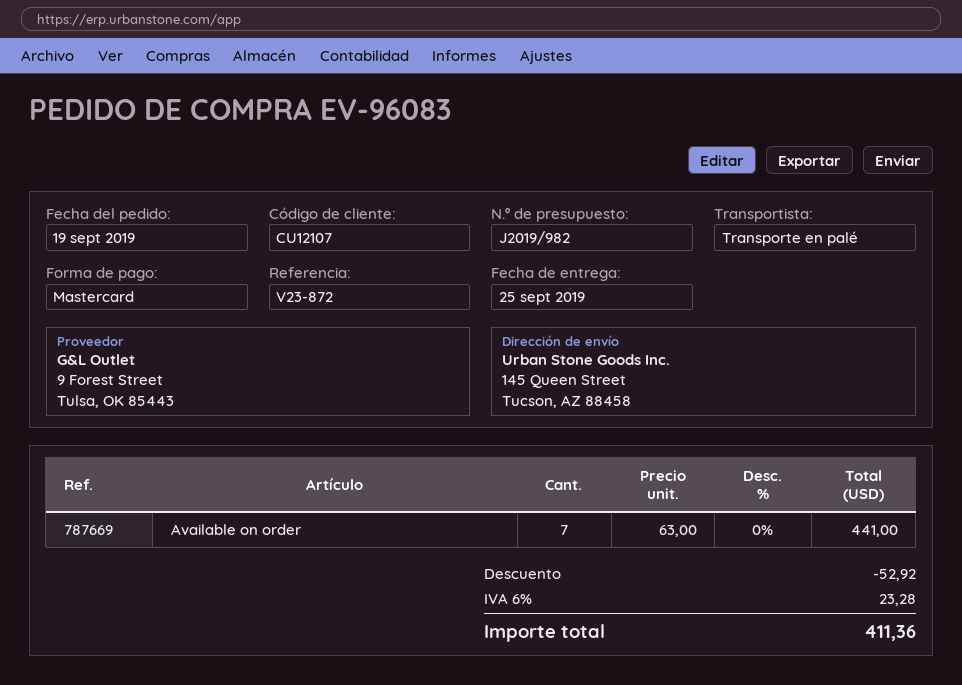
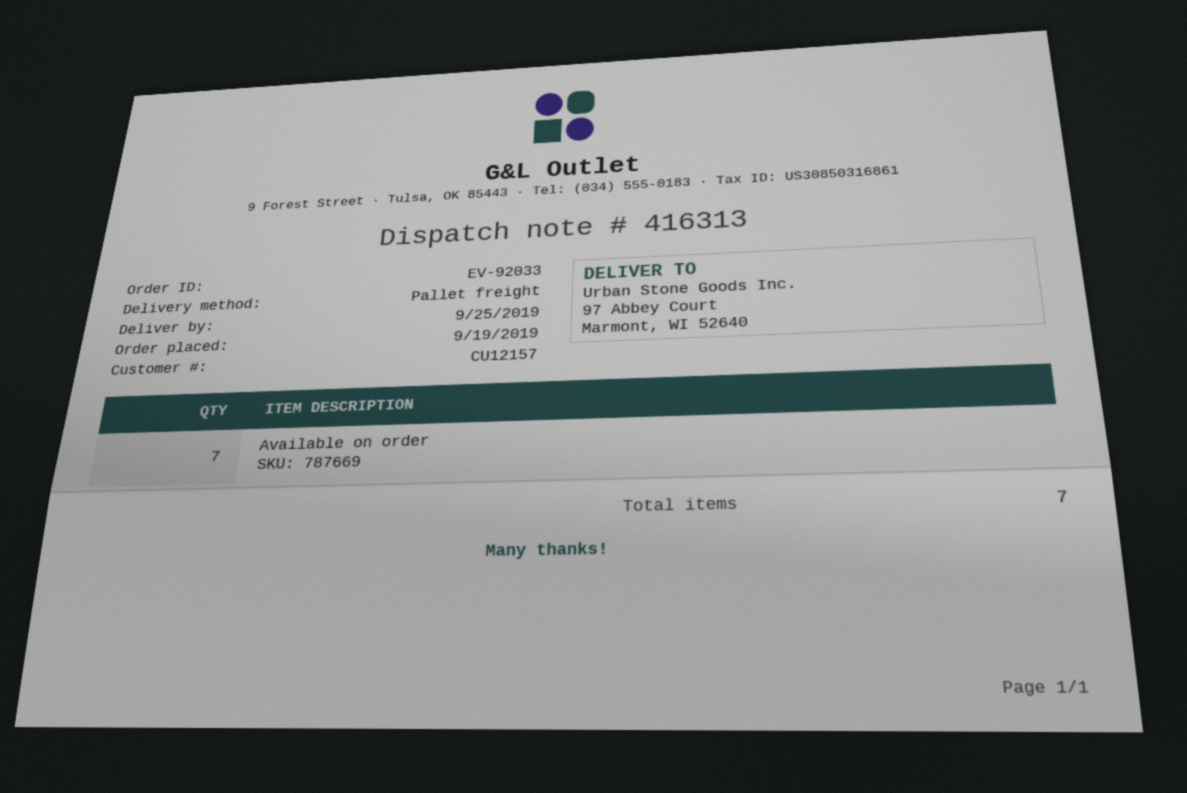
order number: EV-96083 -> EV-92033
customer number: CU12107 -> CU12157
ship to: 145 Queen Street, Tucson, AZ 88458 -> 97 Abbey Court, Marmont, WI 52640

